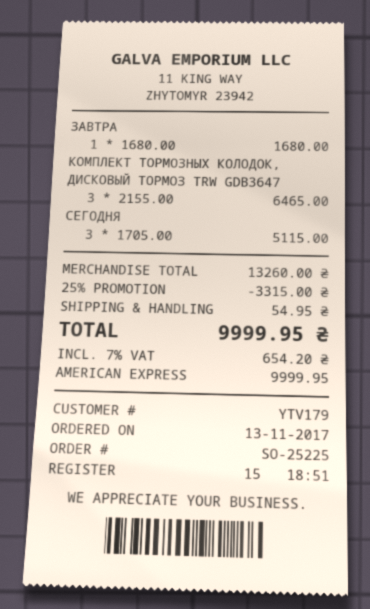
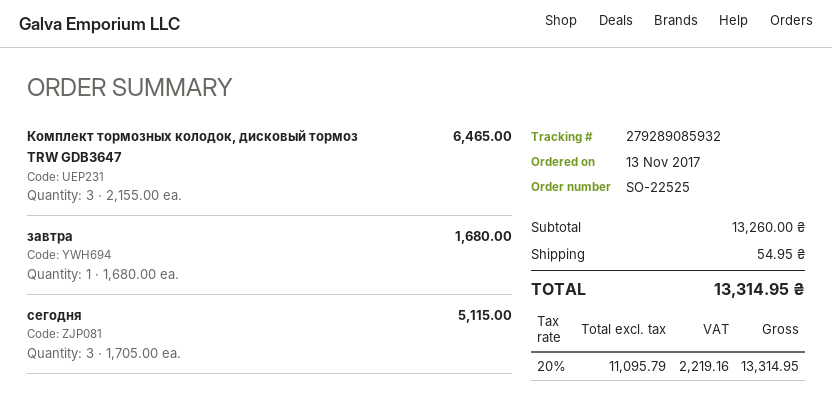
order number: SO-25225 -> SO-22525
discount: 25% = 3315.00 -> none
tax: 7% = 654.20 -> 20% = 2219.16
total: 9999.95 -> 13314.95

